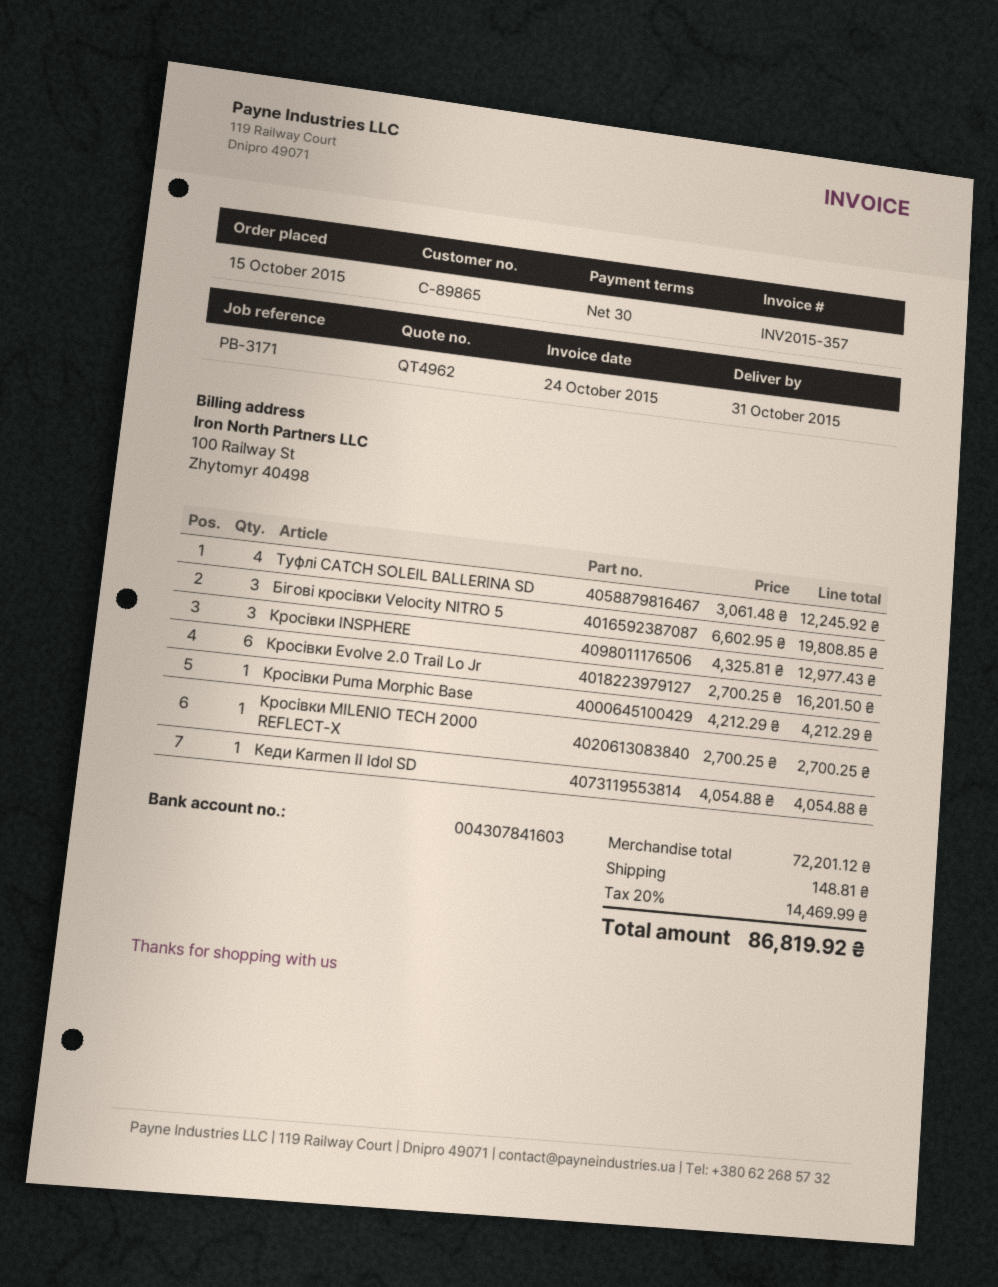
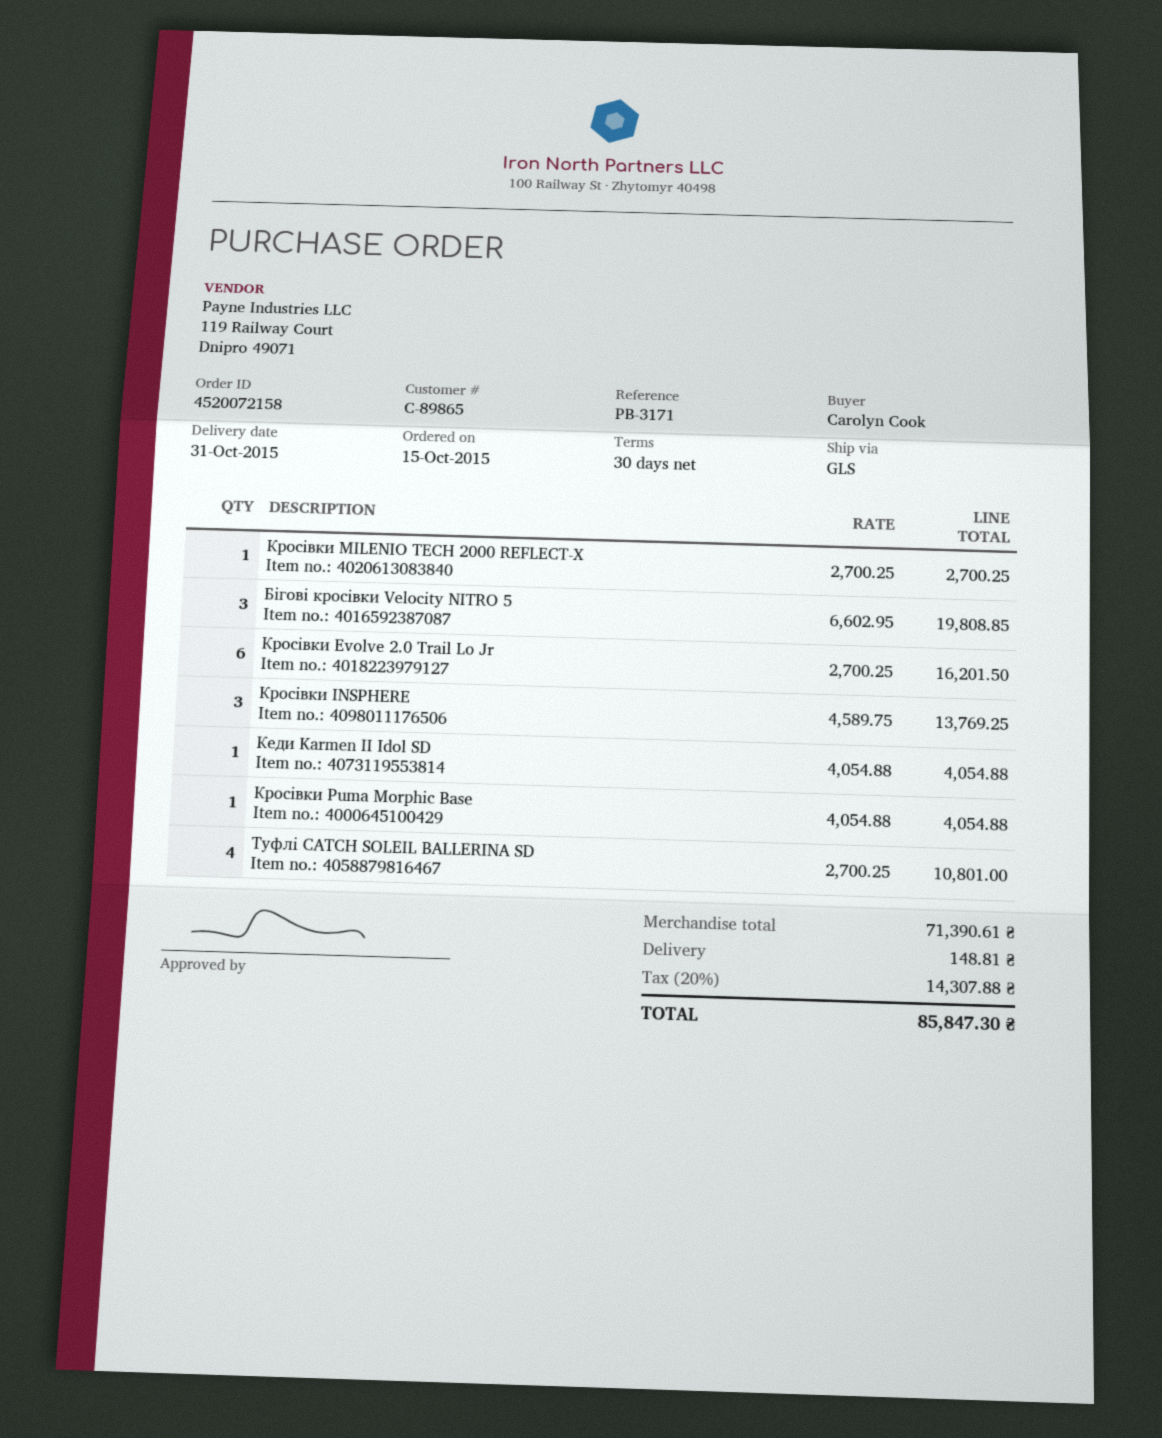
Туфлі CATCH SOLEIL BALLERINA SD: 4 x 3061.48 = 12245.92 -> 4 x 2700.25 = 10801.00
Кросівки INSPHERE: 3 x 4325.81 = 12977.43 -> 3 x 4589.75 = 13769.25
Кросівки Puma Morphic Base: 1 x 4212.29 = 4212.29 -> 1 x 4054.88 = 4054.88
subtotal: 72201.12 -> 71390.61
tax: 20% = 14469.99 -> 20% = 14307.88
total: 86819.92 -> 85847.30

